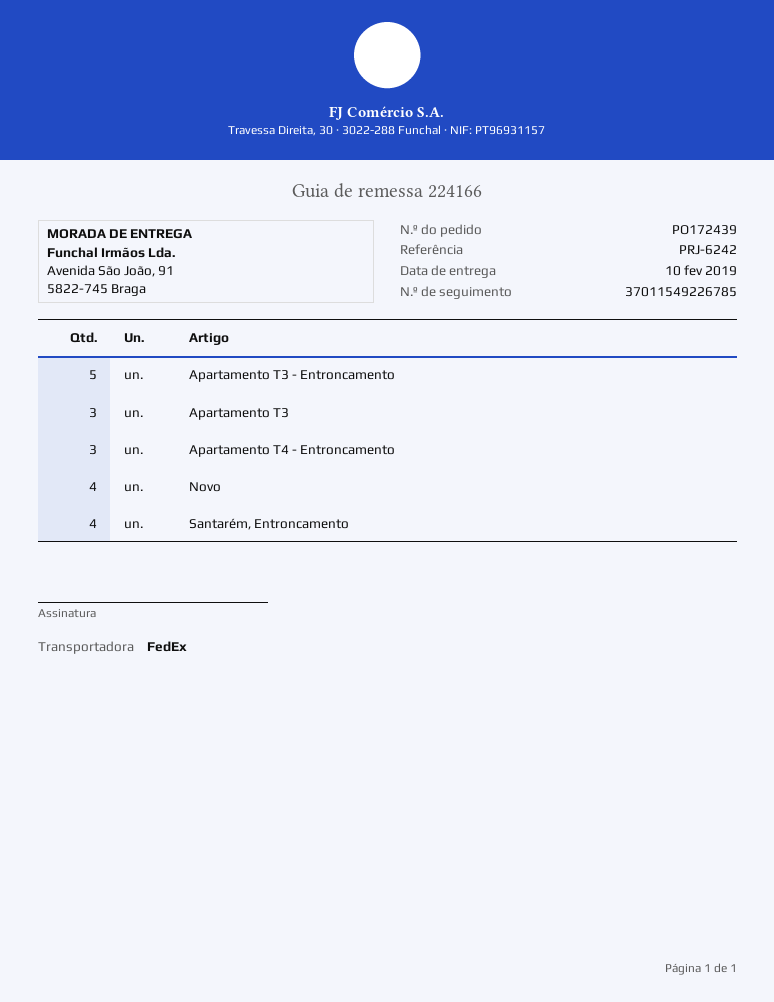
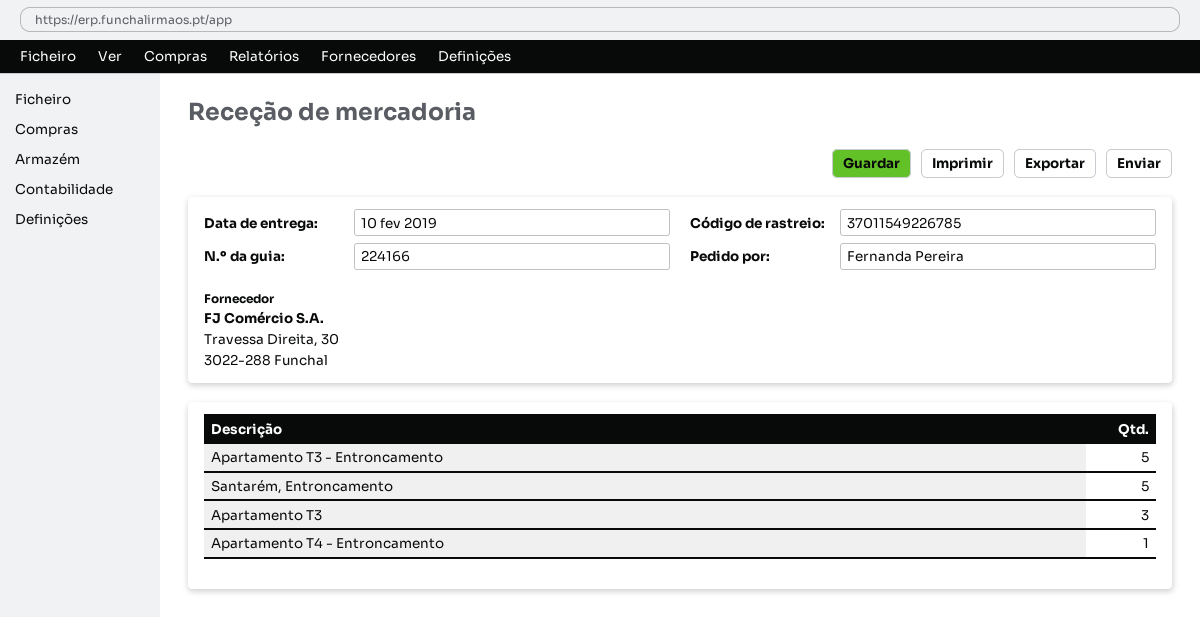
Apartamento T4 - Entroncamento: 3 -> 1
Novo: 4 -> none
Santarém, Entroncamento: 4 -> 5

